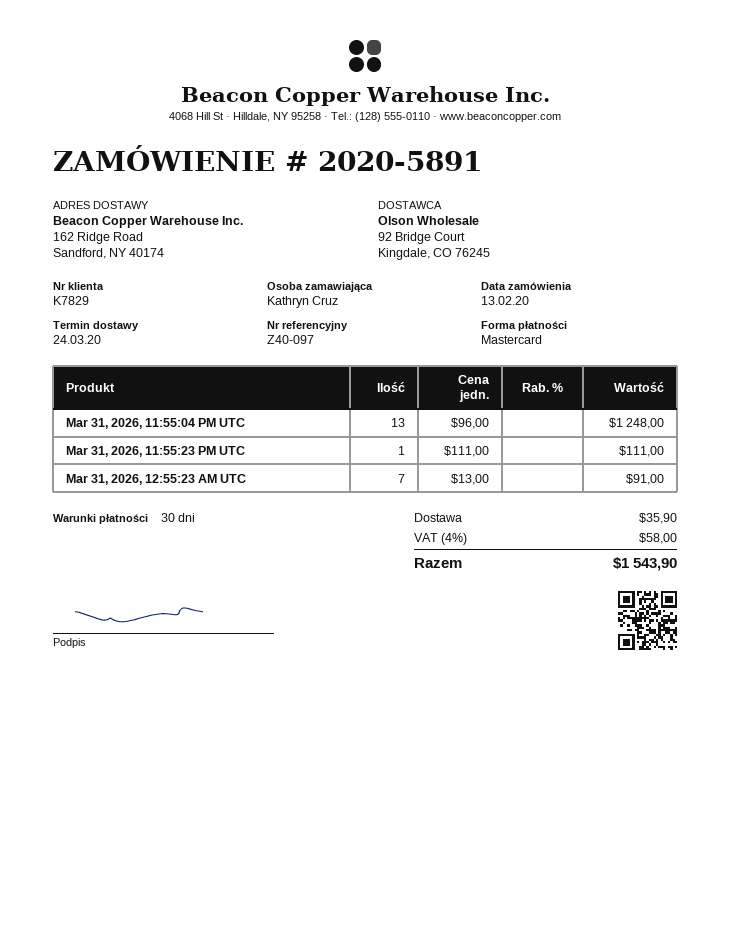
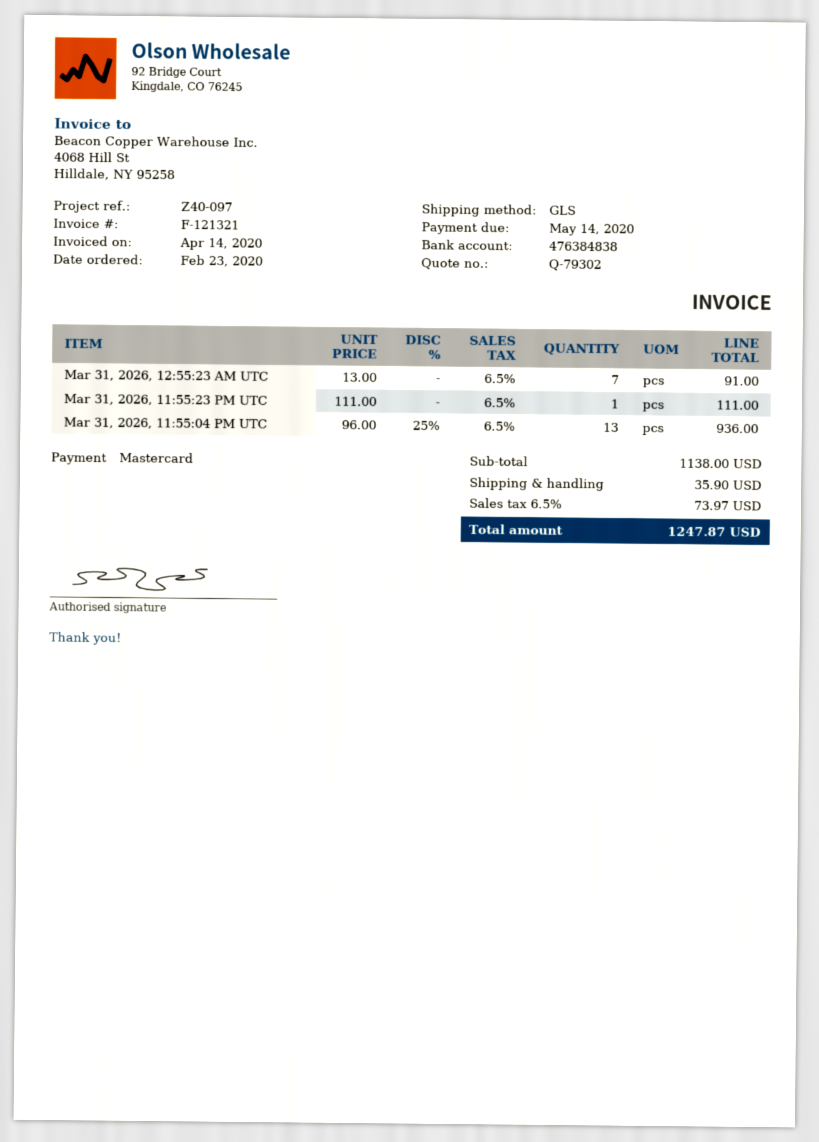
order date: 2020-02-13 -> 2020-02-23
Mar 31, 2026, 11:55:04 PM UTC: 13 x 96.00 = 1248.00 -> 13 x 96.00 - 25% = 936.00
tax: 4% = 58.00 -> 6.5% = 73.97
total: 1543.90 -> 1247.87

